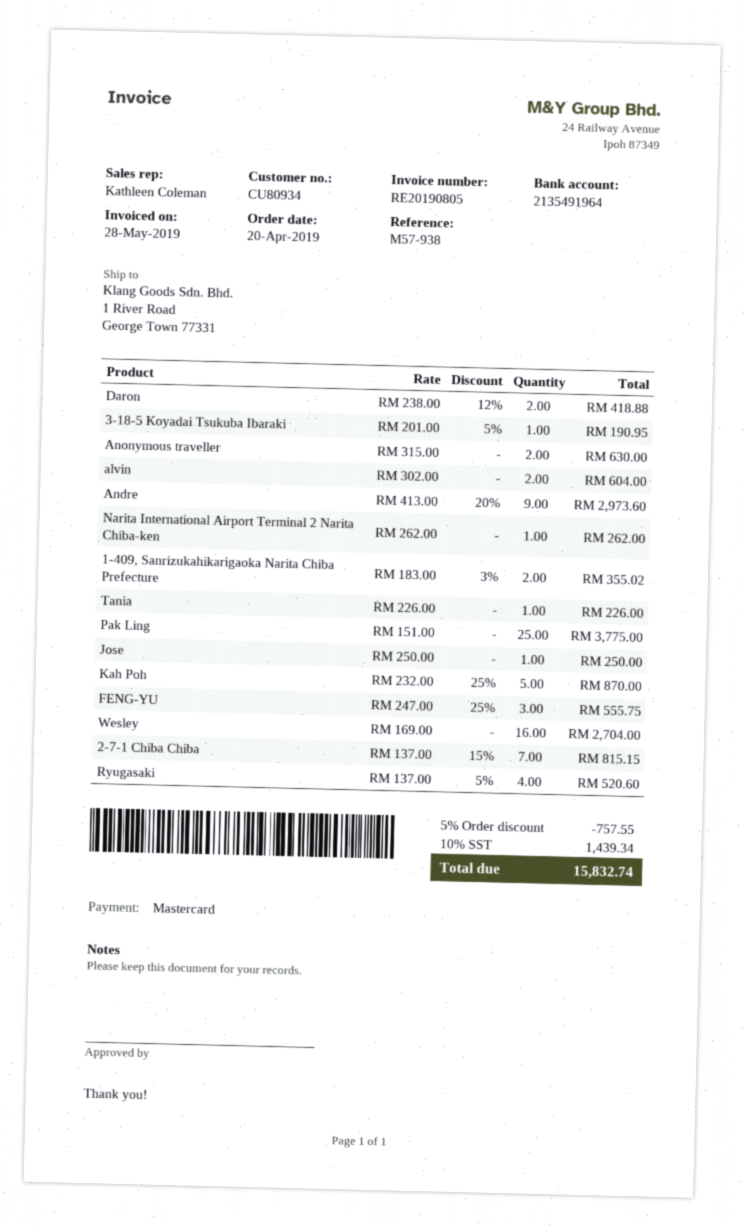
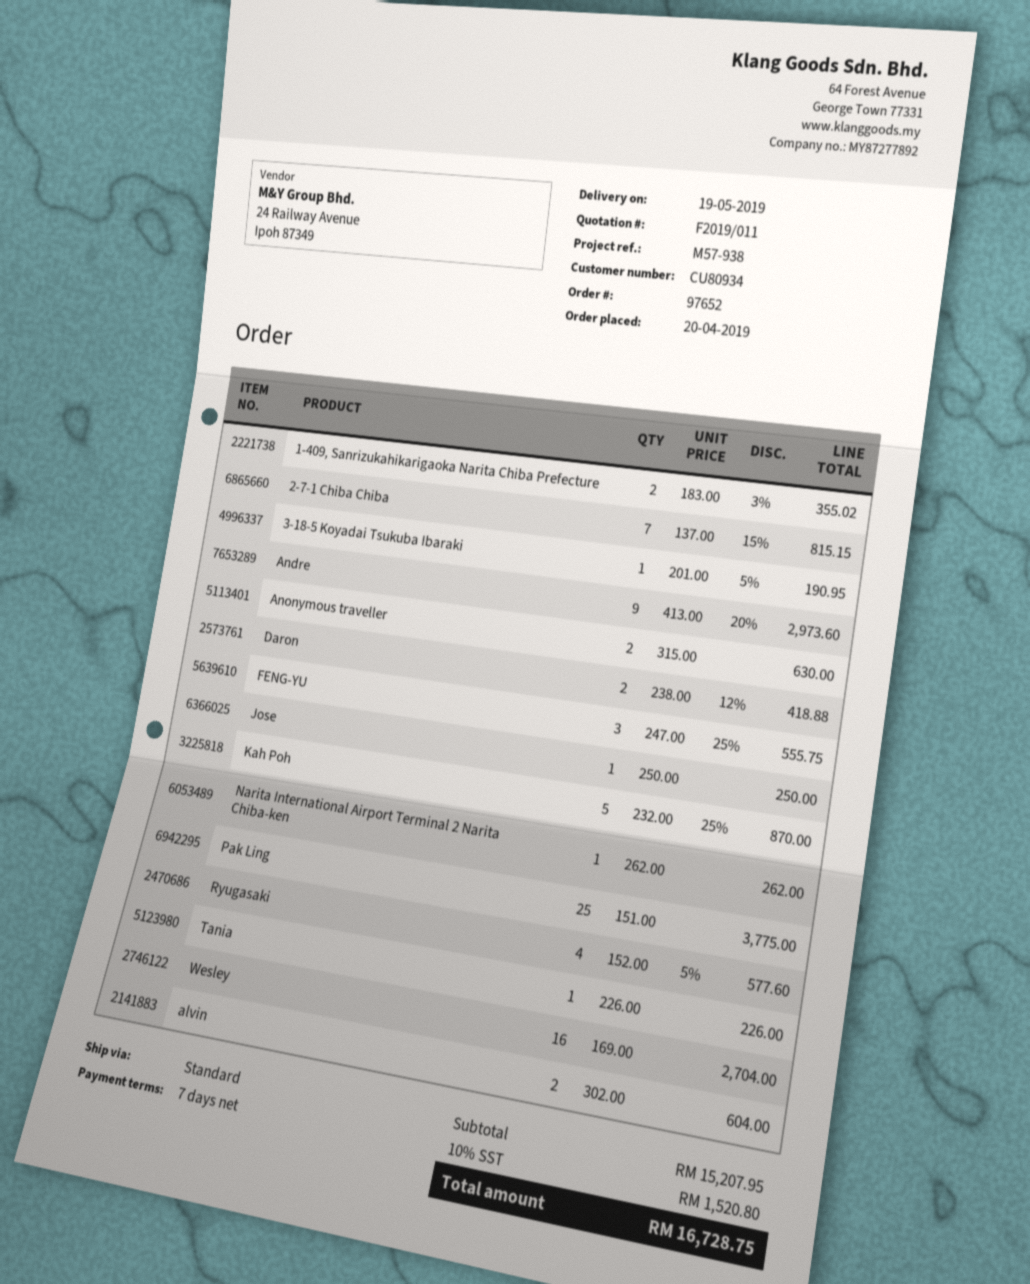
Ryugasaki: 4 x 137.00 - 5% = 520.60 -> 4 x 152.00 - 5% = 577.60
discount: 5% = 757.55 -> none
tax: 10% = 1439.34 -> 10% = 1520.80
total: 15832.74 -> 16728.75

